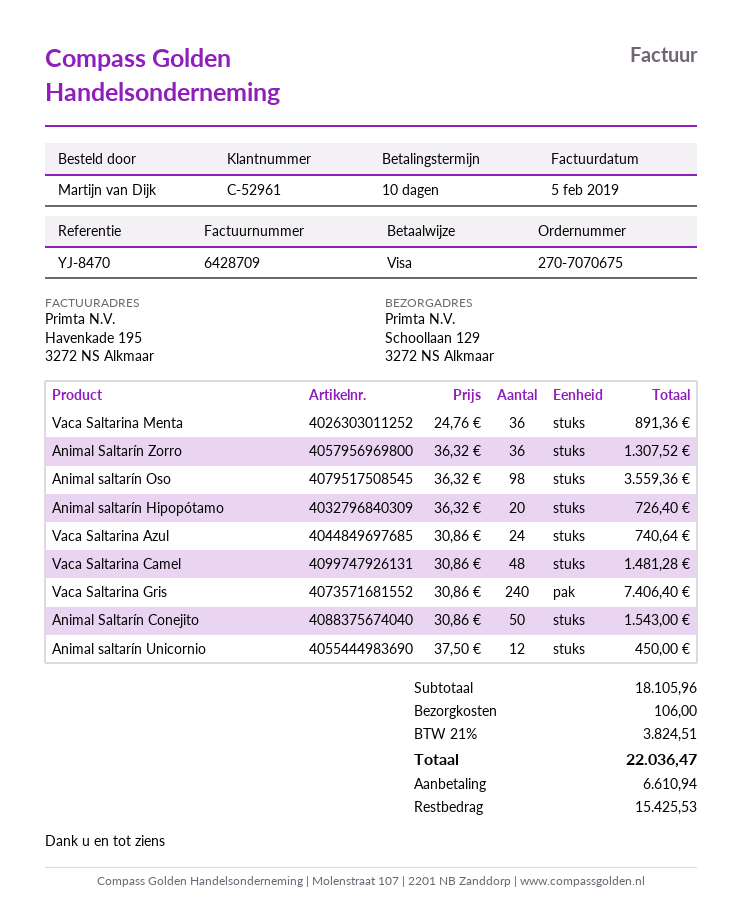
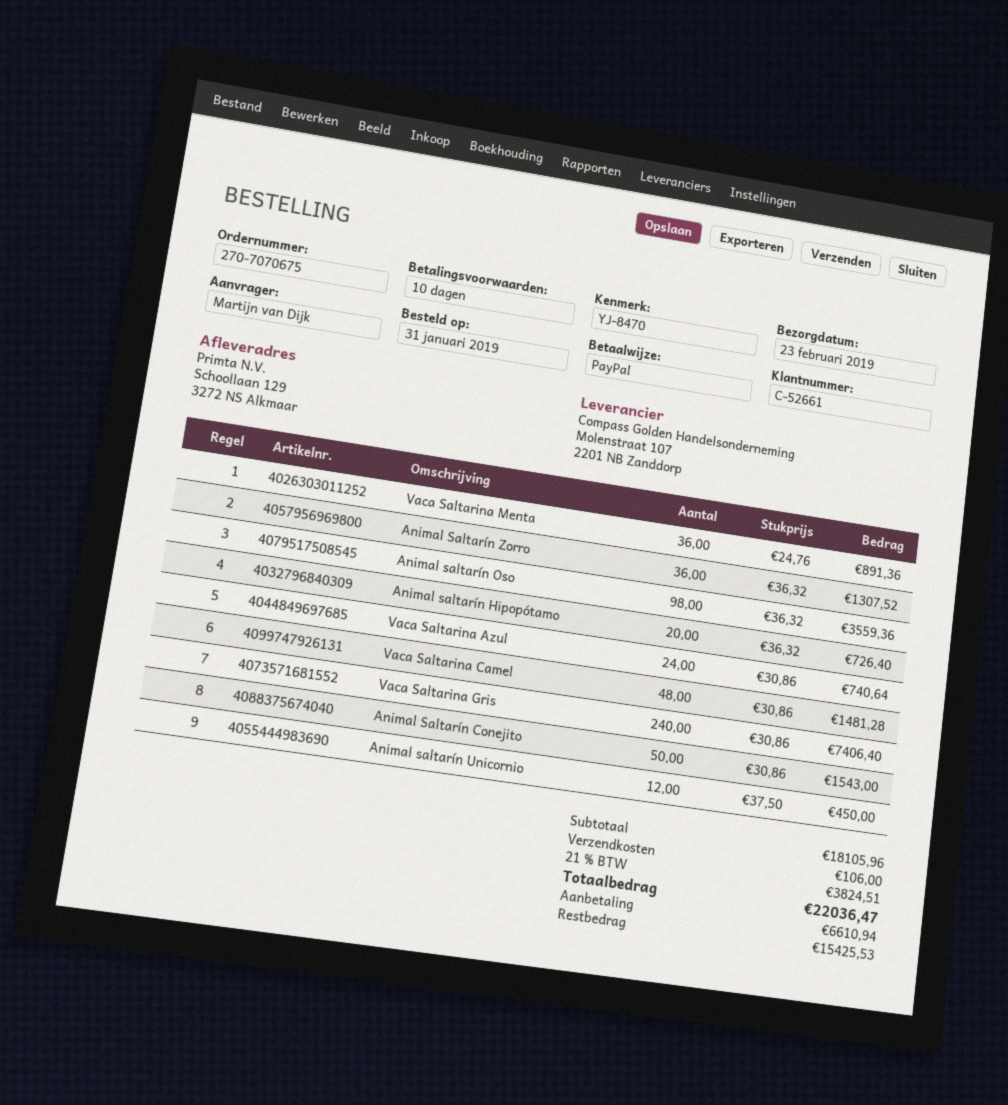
customer number: C-52961 -> C-52661
payment method: Visa -> PayPal

